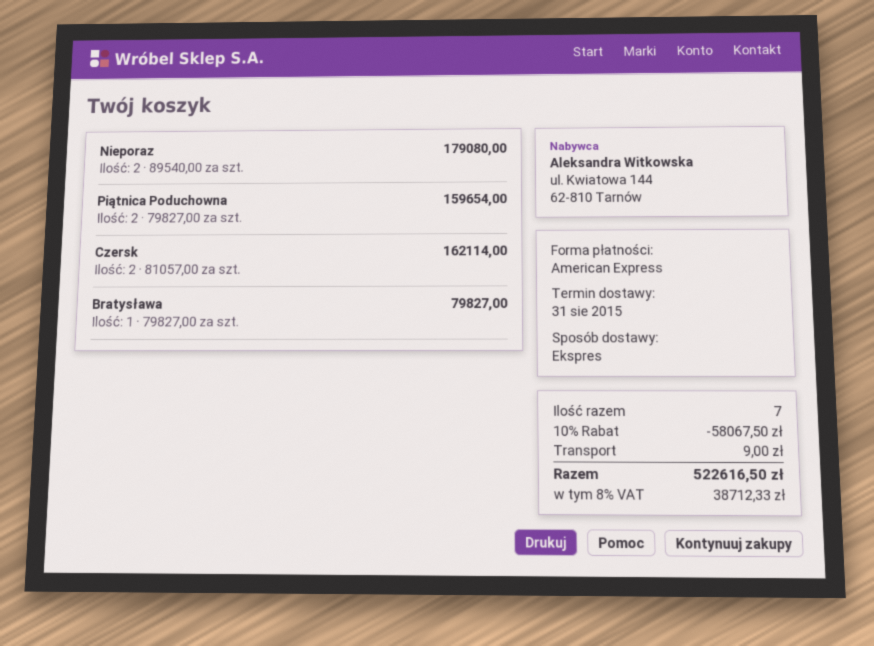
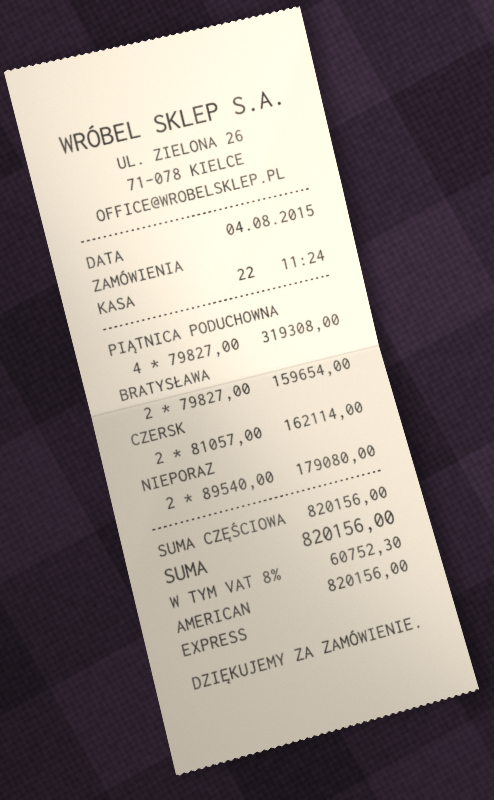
Piątnica Poduchowna: 2 x 79827.00 = 159654.00 -> 4 x 79827.00 = 319308.00
Bratysława: 1 x 79827.00 = 79827.00 -> 2 x 79827.00 = 159654.00
discount: 10% = 58067.50 -> none
shipping: 9.00 -> none
tax: 8% = 38712.33 -> 8% = 60752.30
total: 522616.50 -> 820156.00

